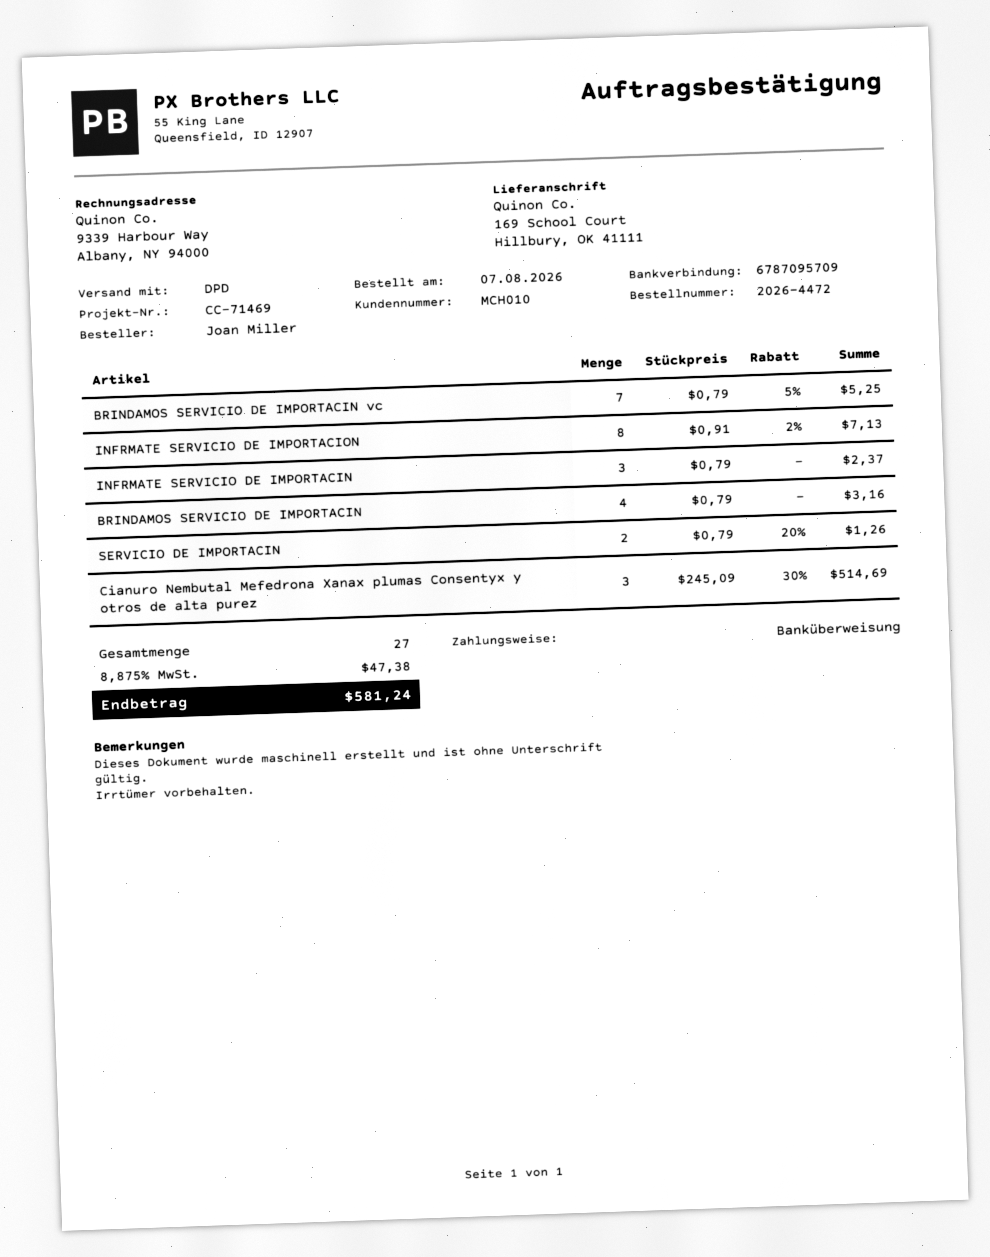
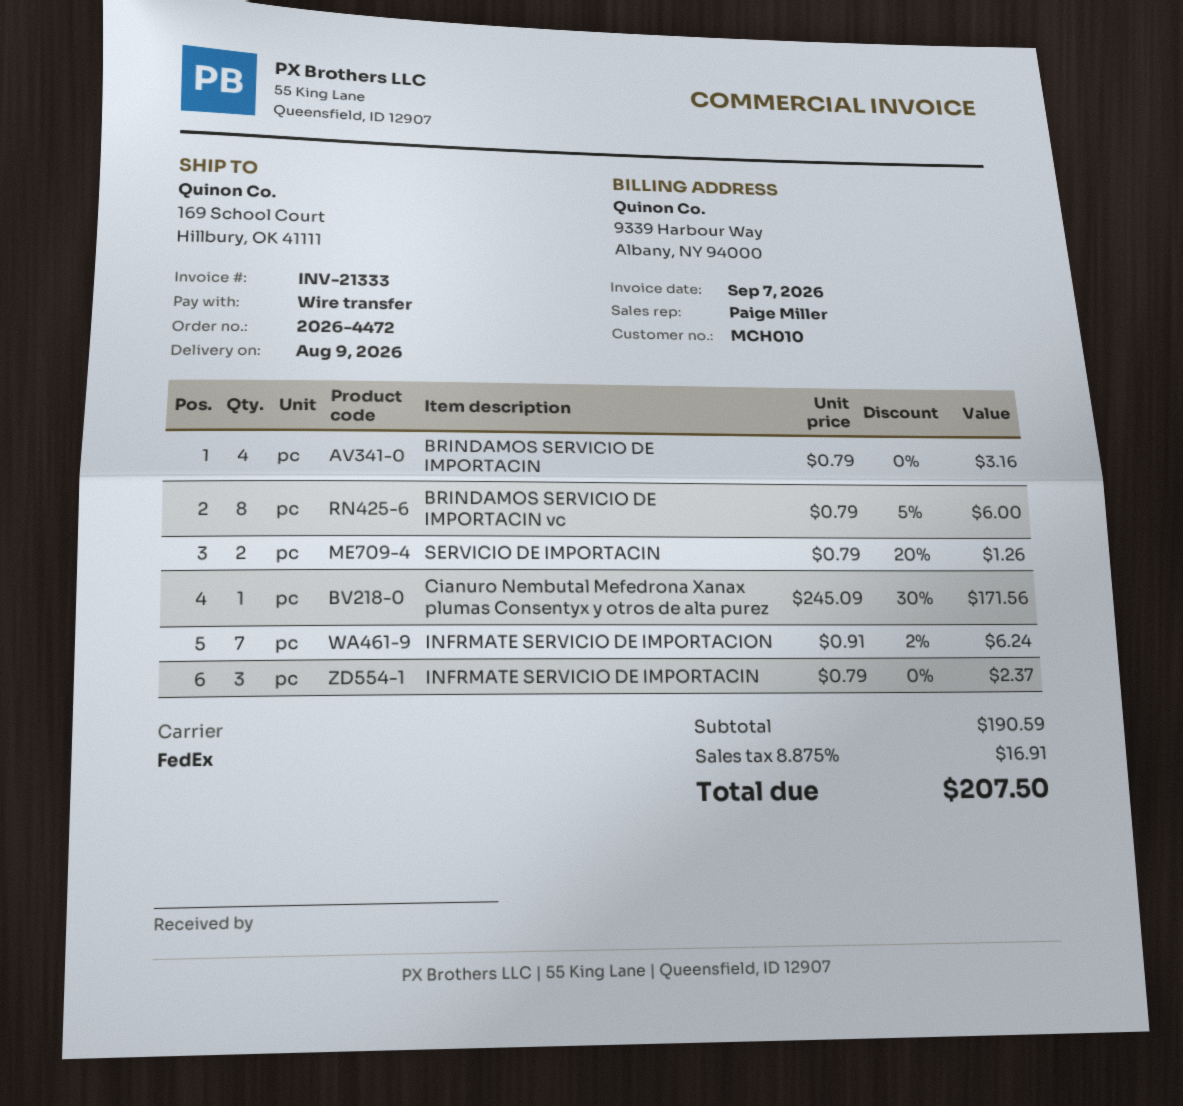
shipping method: DPD -> FedEx
BRINDAMOS SERVICIO DE IMPORTACIN vc: 7 x 0.79 - 5% = 5.25 -> 8 x 0.79 - 5% = 6.00
INFRMATE SERVICIO DE IMPORTACION: 8 x 0.91 - 2% = 7.13 -> 7 x 0.91 - 2% = 6.24
Cianuro Nembutal Mefedrona Xanax plumas Consentyx y otros de alta purez: 3 x 245.09 - 30% = 514.69 -> 1 x 245.09 - 30% = 171.56
tax: 8.875% = 47.38 -> 8.875% = 16.91
total: 581.24 -> 207.50

